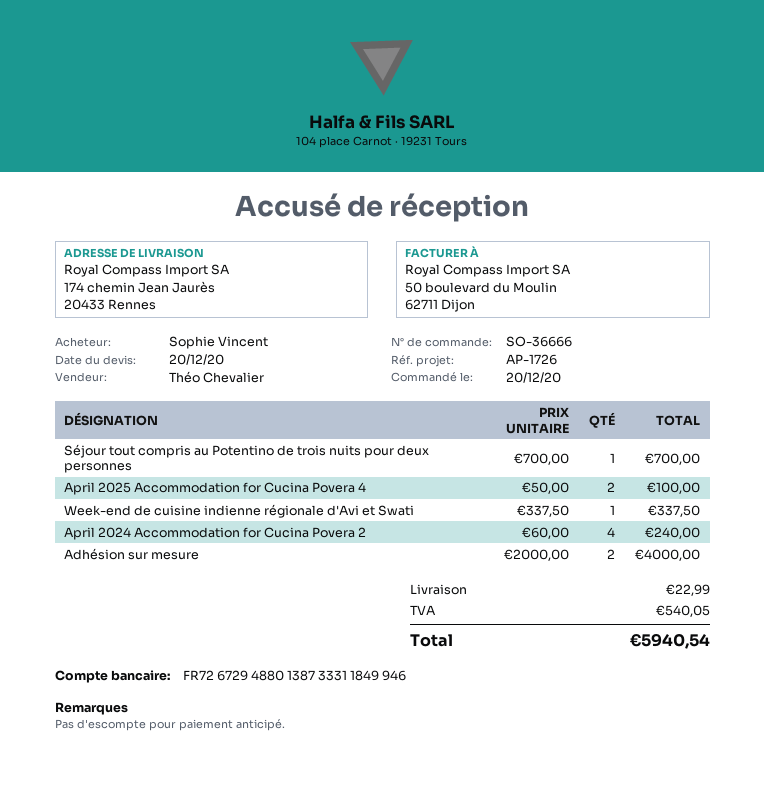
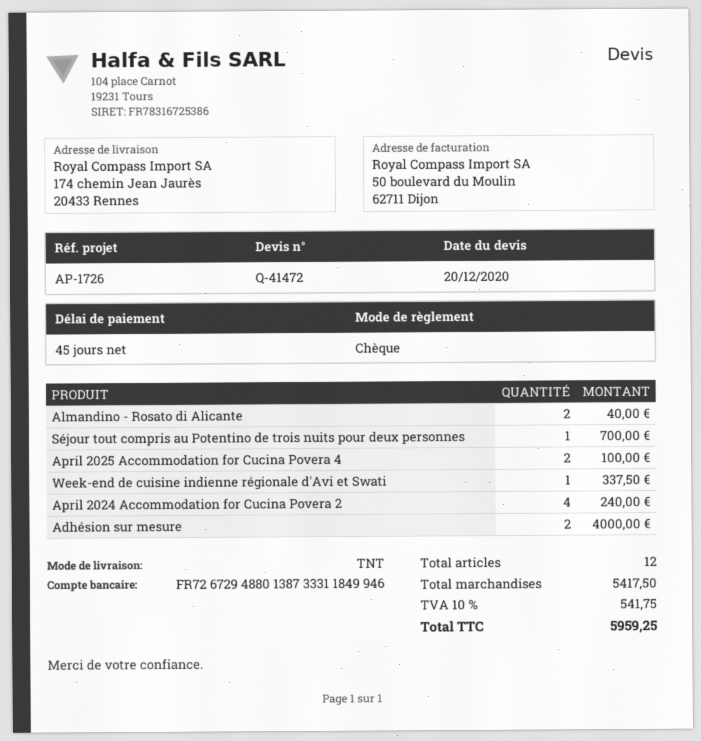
Almandino - Rosato di Alicante: none -> 2 for 40.00
shipping: 22.99 -> none
tax: 540.05 -> 541.75
total: 5940.54 -> 5959.25

